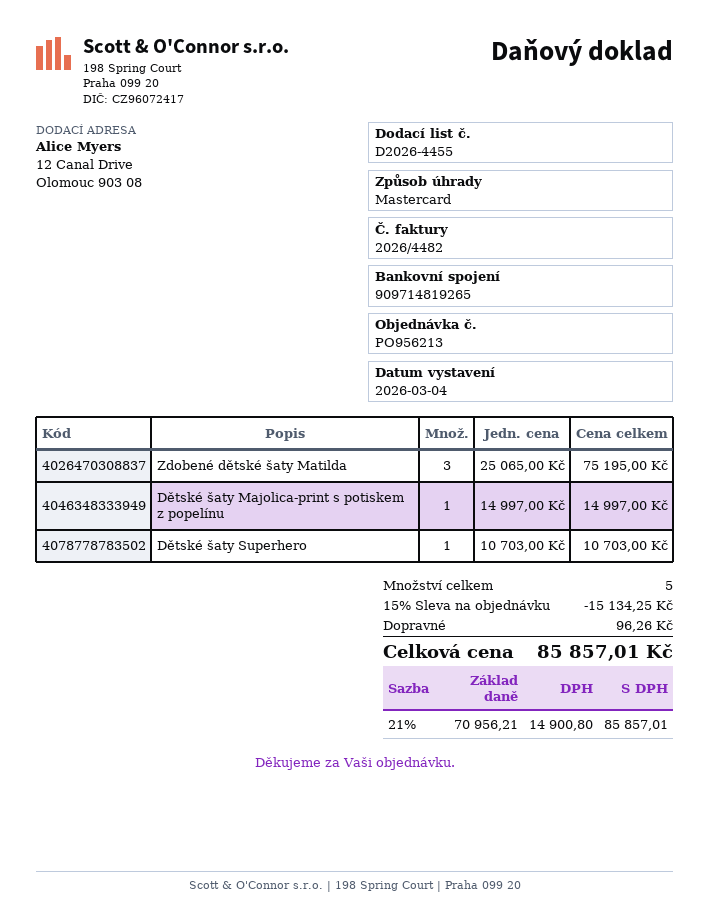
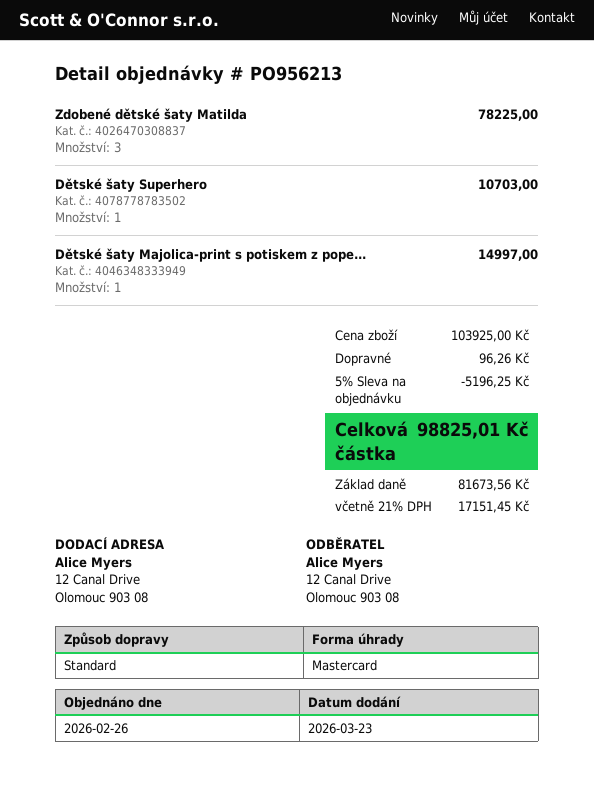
Zdobené dětské šaty Matilda: 3 for 75195.00 -> 3 for 78225.00
discount: 15% = 15134.25 -> 5% = 5196.25
net: 70956.21 -> 81673.56
tax: 21% = 14900.80 -> 21% = 17151.45
total: 85857.01 -> 98825.01

